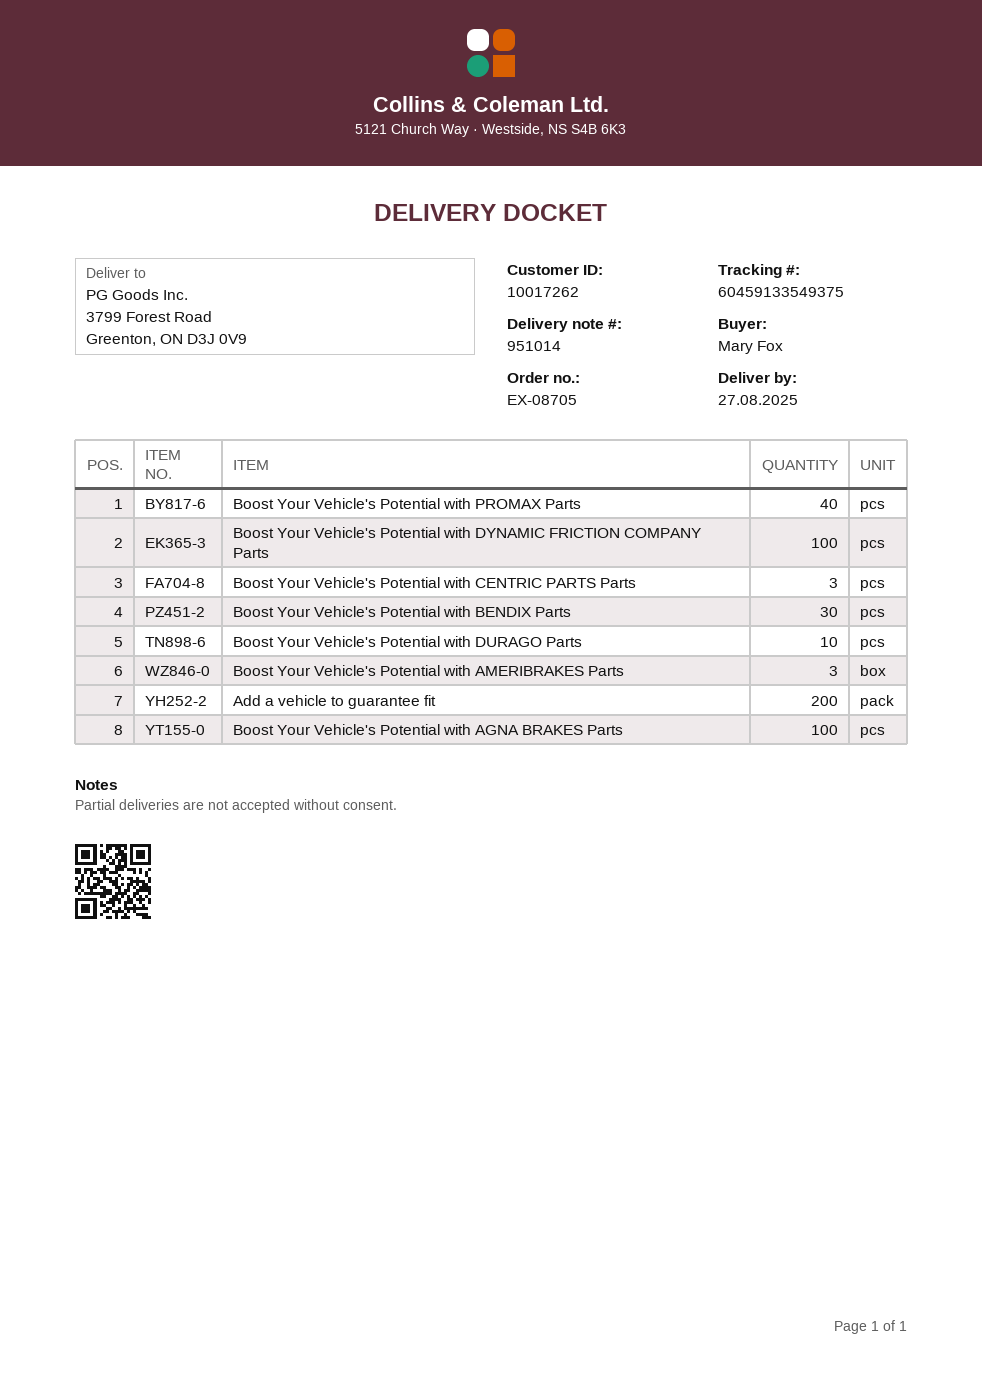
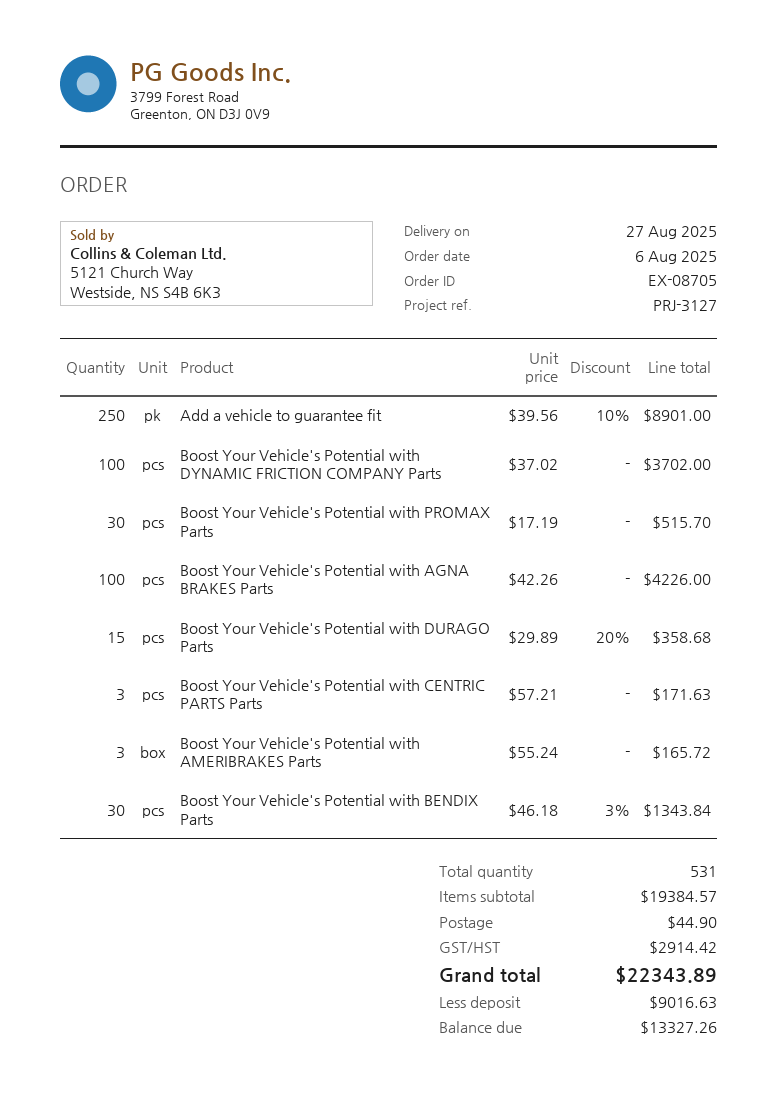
Boost Your Vehicle's Potential with PROMAX Parts: 40 -> 30
Boost Your Vehicle's Potential with DURAGO Parts: 10 -> 15
Add a vehicle to guarantee fit: 200 -> 250

